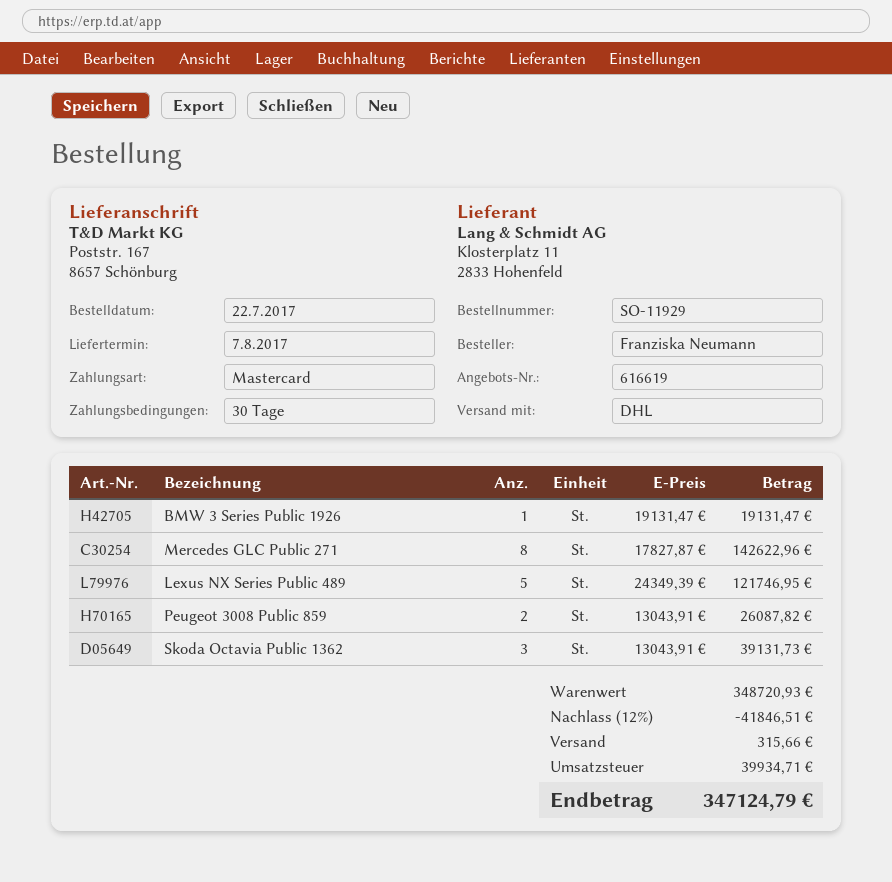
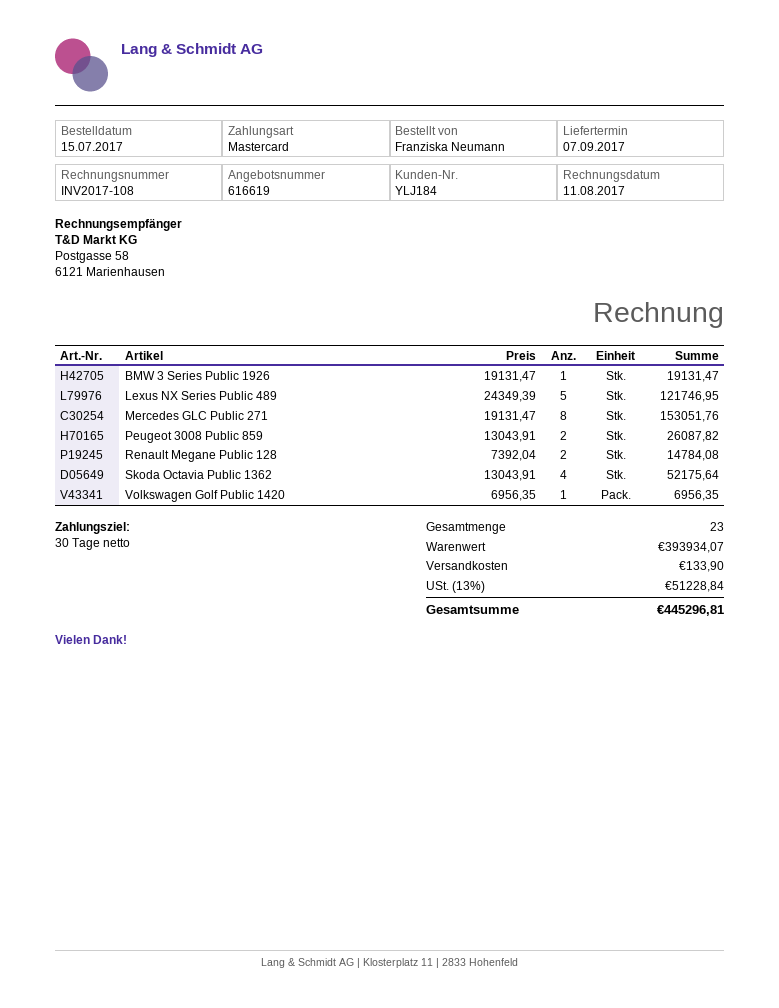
order date: 2017-07-22 -> 2017-07-15
delivery date: 2017-08-07 -> 2017-09-07
Mercedes GLC Public 271: 8 x 17827.87 = 142622.96 -> 8 x 19131.47 = 153051.76
Skoda Octavia Public 1362: 3 x 13043.91 = 39131.73 -> 4 x 13043.91 = 52175.64
Renault Megane Public 128: none -> 2 x 7392.04 = 14784.08
Volkswagen Golf Public 1420: none -> 1 x 6956.35 = 6956.35
subtotal: 348720.93 -> 393934.07
discount: 12% = 41846.51 -> none
shipping: 315.66 -> 133.90
tax: 39934.71 -> 51228.84
total: 347124.79 -> 445296.81

